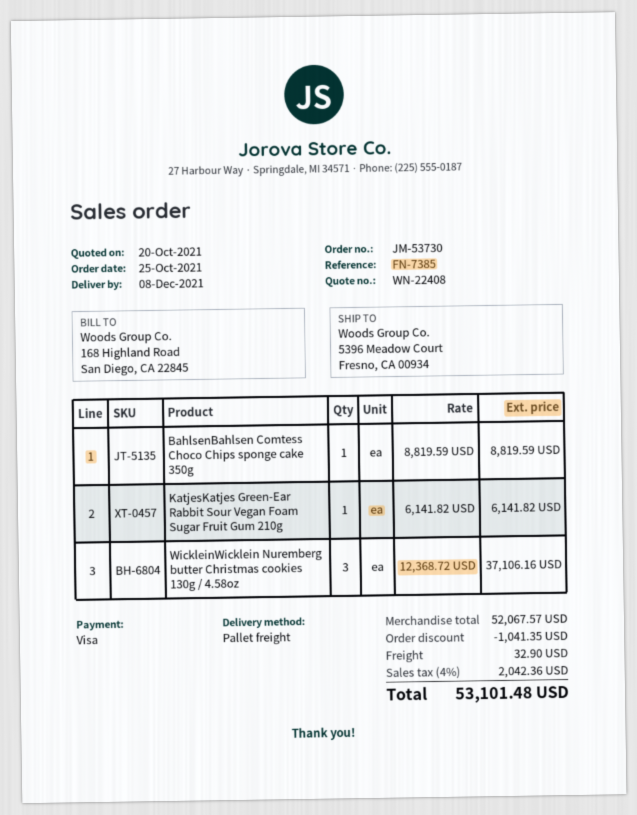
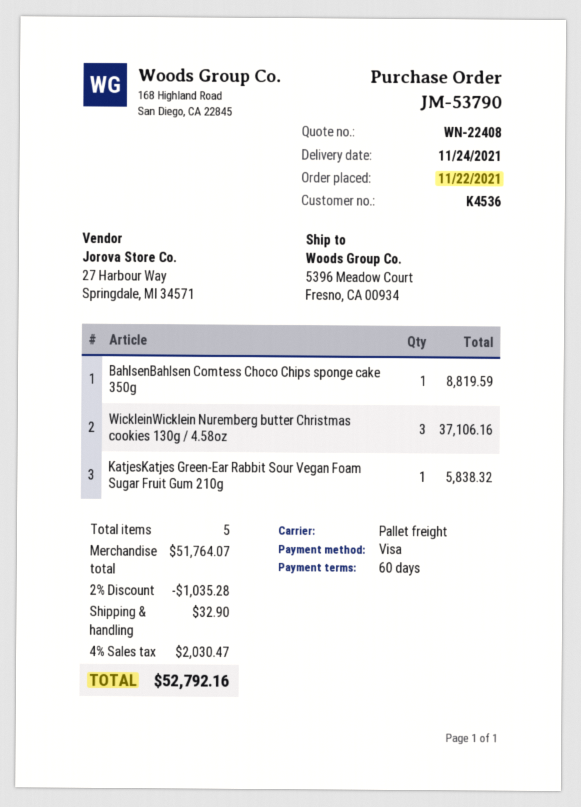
order number: JM-53730 -> JM-53790
order date: 2021-10-25 -> 2021-11-22
delivery date: 2021-12-08 -> 2021-11-24
KatjesKatjes Green-Ear Rabbit Sour Vegan Foam Sugar Fruit Gum 210g: 1 for 6141.82 -> 1 for 5838.32
subtotal: 52067.57 -> 51764.07
discount: 1041.35 -> 1035.28
tax: 4% = 2042.36 -> 4% = 2030.47
total: 53101.48 -> 52792.16

